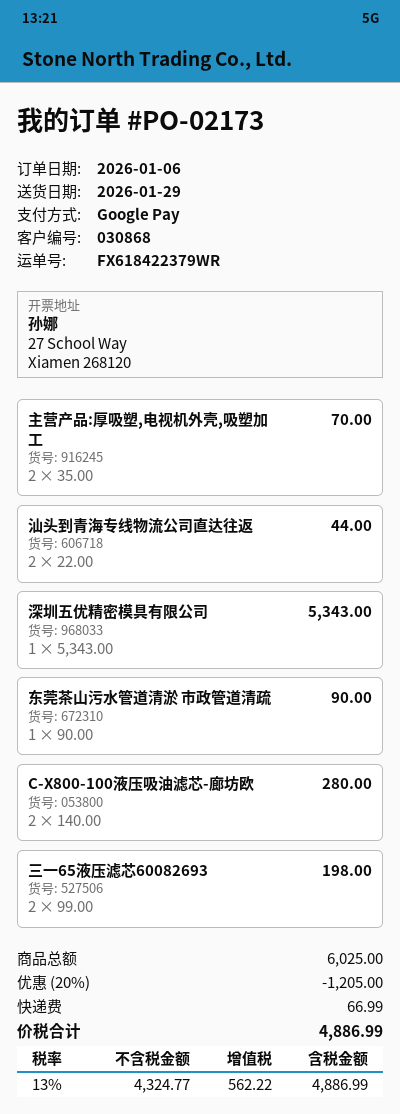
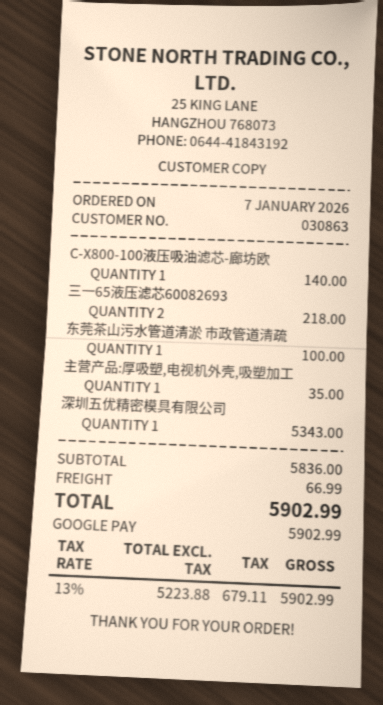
order date: 2026-01-06 -> 2026-01-07
customer number: 030868 -> 030863
主营产品:厚吸塑,电视机外壳,吸塑加工: 2 for 70.00 -> 1 for 35.00
汕头到青海专线物流公司直达往返: 2 for 44.00 -> none
东莞茶山污水管道清淤 市政管道清疏: 1 for 90.00 -> 1 for 100.00
C-X800-100液压吸油滤芯-廊坊欧: 2 for 280.00 -> 1 for 140.00
三一65液压滤芯60082693: 2 for 198.00 -> 2 for 218.00
subtotal: 6025.00 -> 5836.00
discount: 20% = 1205.00 -> none
net: 4324.77 -> 5223.88
tax: 13% = 562.22 -> 13% = 679.11
total: 4886.99 -> 5902.99

